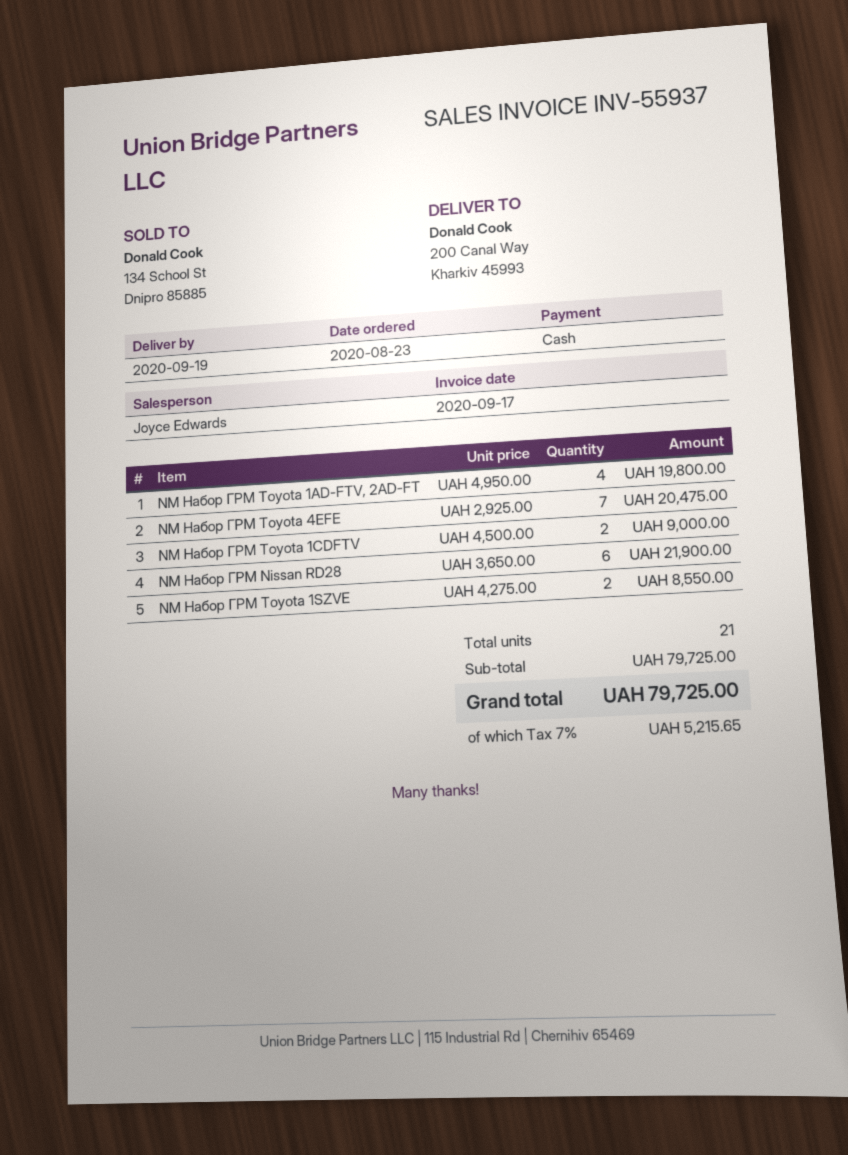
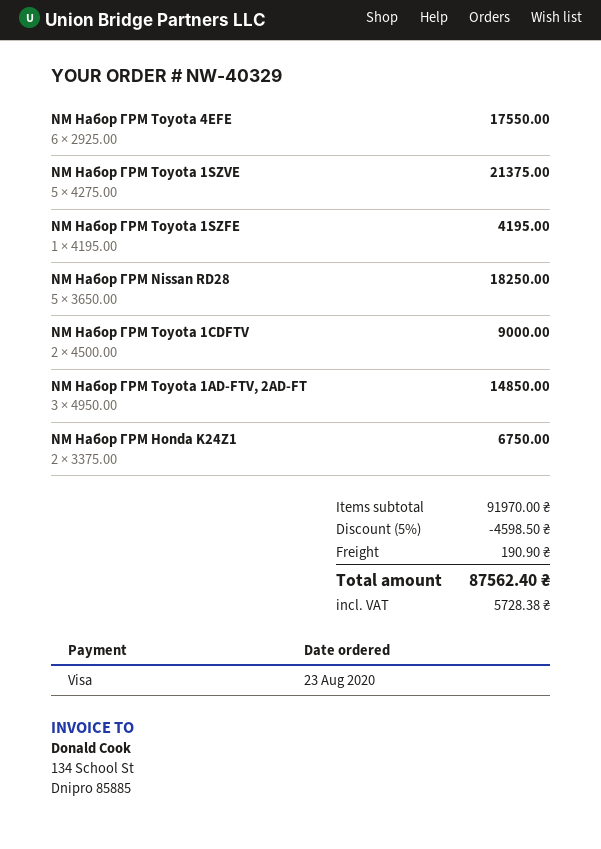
payment method: cash -> Visa
NM Набор ГРМ Toyota 1AD-FTV, 2AD-FT: 4 x 4950.00 = 19800.00 -> 3 x 4950.00 = 14850.00
NM Набор ГРМ Toyota 4EFE: 7 x 2925.00 = 20475.00 -> 6 x 2925.00 = 17550.00
NM Набор ГРМ Nissan RD28: 6 x 3650.00 = 21900.00 -> 5 x 3650.00 = 18250.00
NM Набор ГРМ Toyota 1SZVE: 2 x 4275.00 = 8550.00 -> 5 x 4275.00 = 21375.00
NM Набор ГРМ Toyota 1SZFE: none -> 1 x 4195.00 = 4195.00
NM Набор ГРМ Honda K24Z1: none -> 2 x 3375.00 = 6750.00
subtotal: 79725.00 -> 91970.00
discount: none -> 5% = 4598.50
shipping: none -> 190.90
tax: 5215.65 -> 5728.38
total: 79725.00 -> 87562.40

